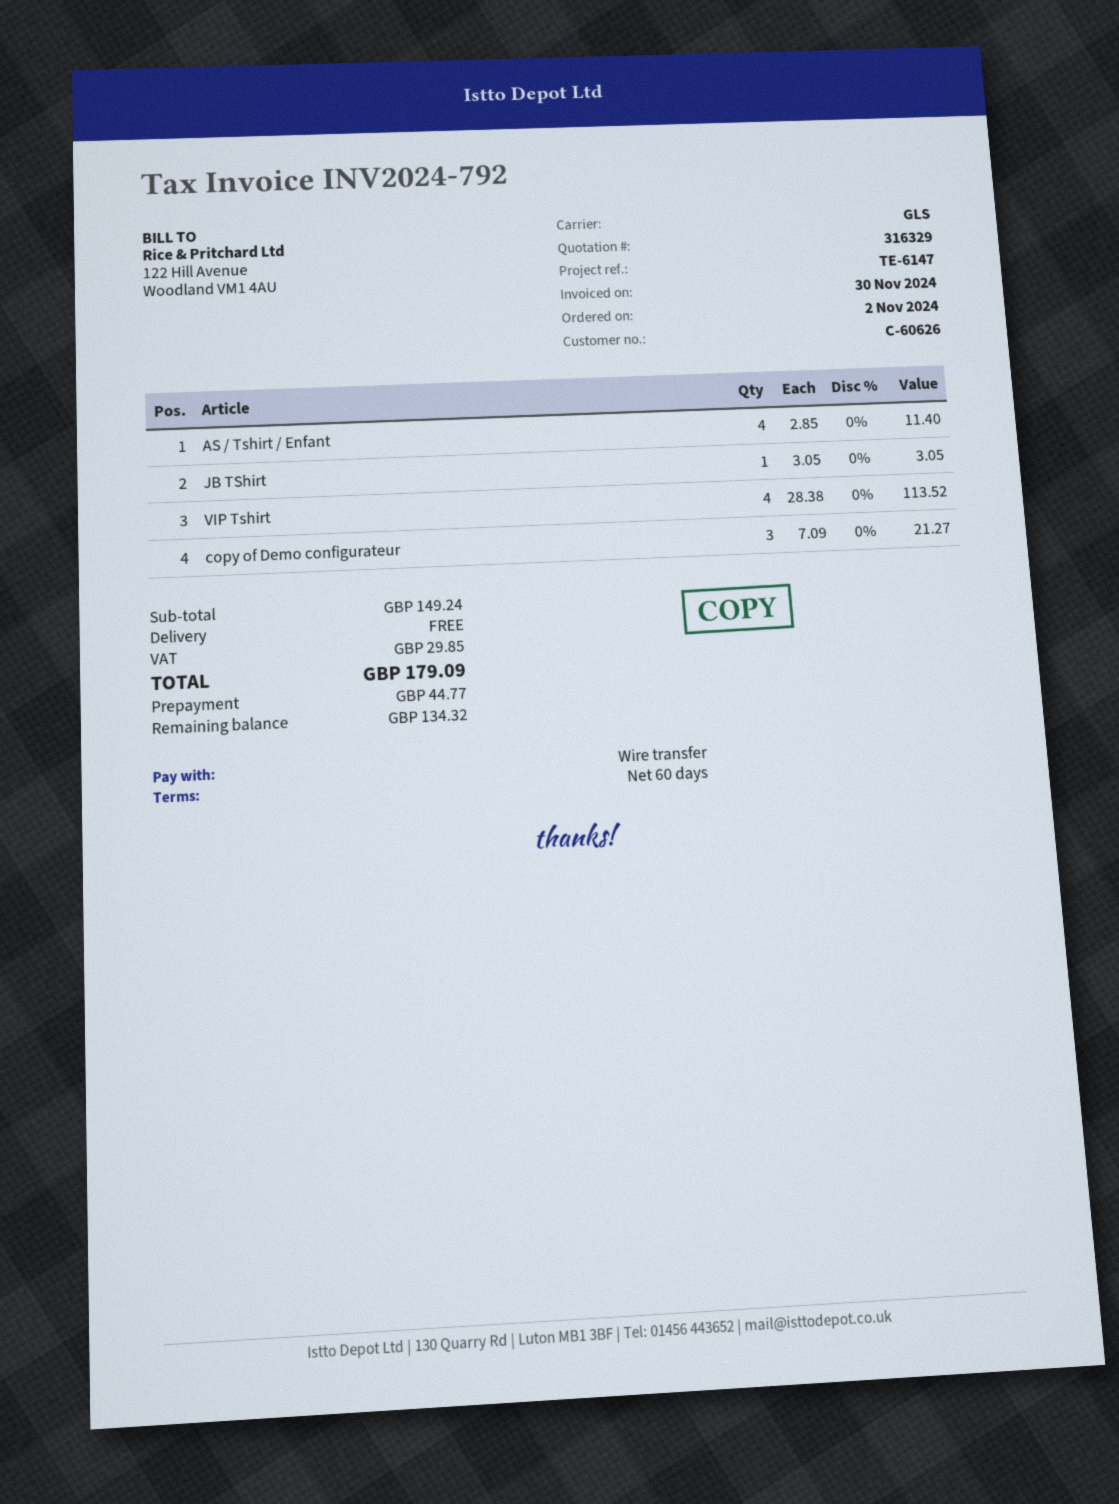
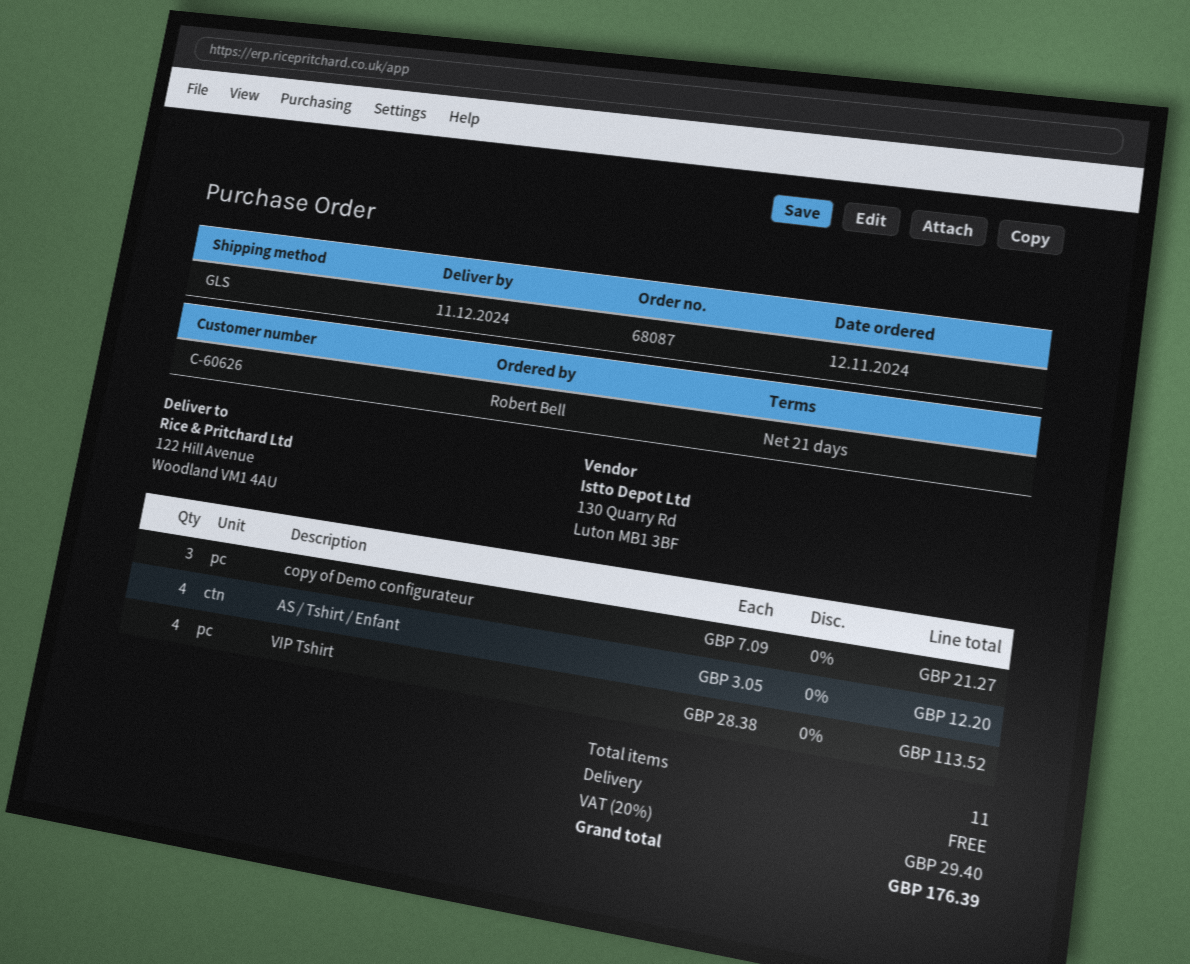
order date: 2024-11-02 -> 2024-11-12
payment terms: 60 days -> 21 days
AS / Tshirt / Enfant: 4 x 2.85 = 11.40 -> 4 x 3.05 = 12.20
JB TShirt: 1 x 3.05 = 3.05 -> none
tax: 29.85 -> 29.40
total: 179.09 -> 176.39

